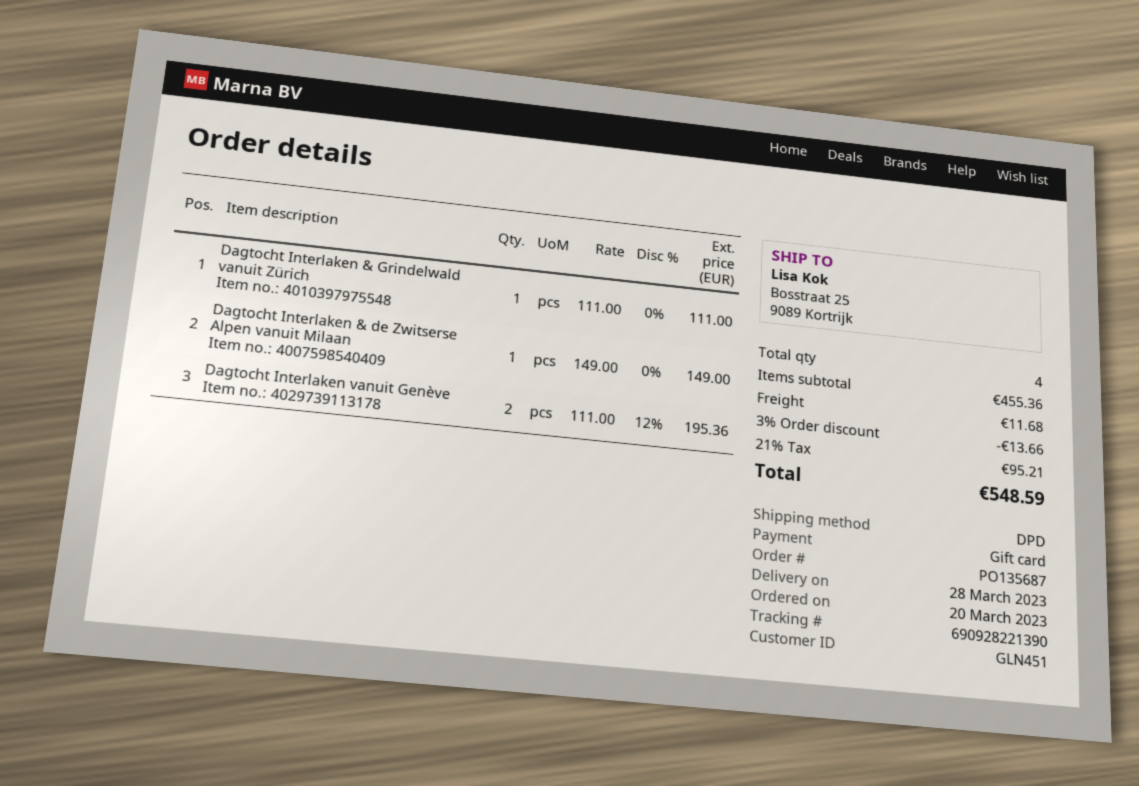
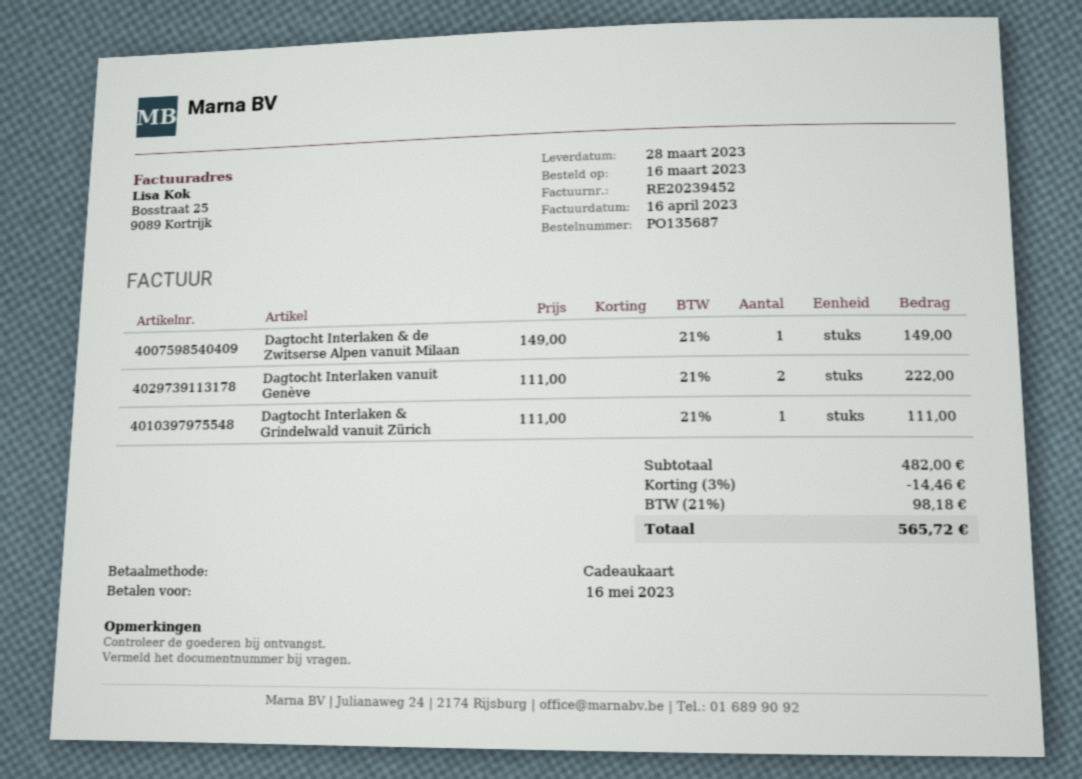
order date: 2023-03-20 -> 2023-03-16
Dagtocht Interlaken vanuit Genève: 2 x 111.00 - 12% = 195.36 -> 2 x 111.00 = 222.00
subtotal: 455.36 -> 482.00
discount: 3% = 13.66 -> 3% = 14.46
shipping: 11.68 -> none
tax: 21% = 95.21 -> 21% = 98.18
total: 548.59 -> 565.72

